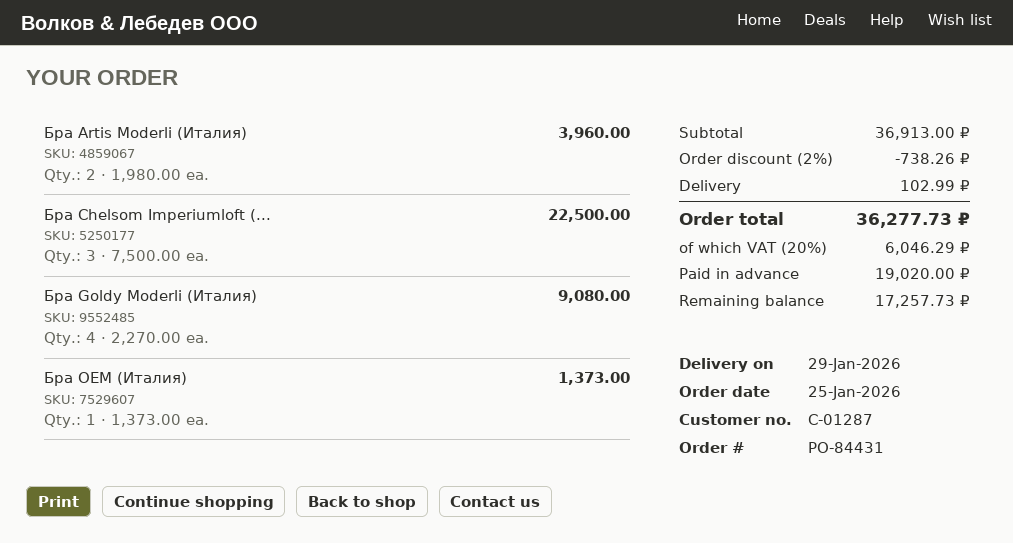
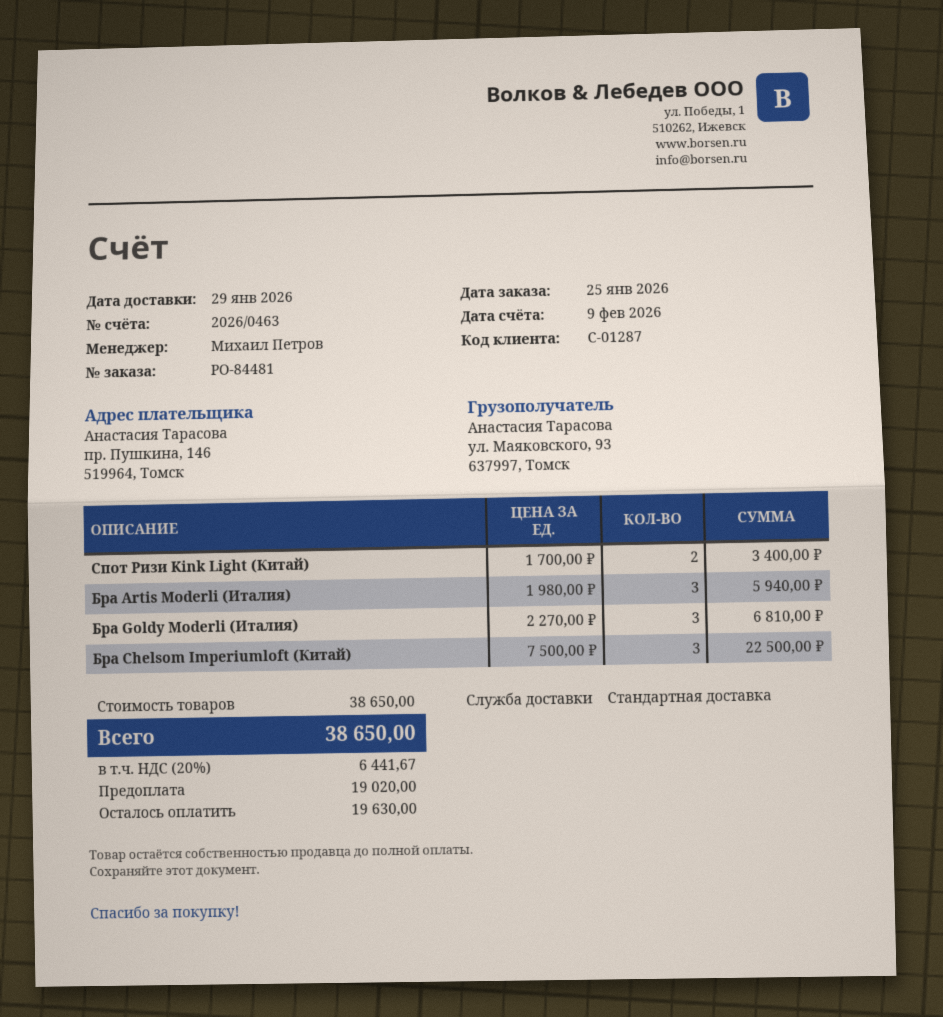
order number: PO-84431 -> PO-84481
Бра Artis Moderli (Италия): 2 x 1980.00 = 3960.00 -> 3 x 1980.00 = 5940.00
Бра Goldy Moderli (Италия): 4 x 2270.00 = 9080.00 -> 3 x 2270.00 = 6810.00
Бра OEM (Италия): 1 x 1373.00 = 1373.00 -> none
Спот Ризи Kink Light (Китай): none -> 2 x 1700.00 = 3400.00
subtotal: 36913.00 -> 38650.00
discount: 2% = 738.26 -> none
shipping: 102.99 -> none
tax: 20% = 6046.29 -> 20% = 6441.67
total: 36277.73 -> 38650.00
balance: 17257.73 -> 19630.00

